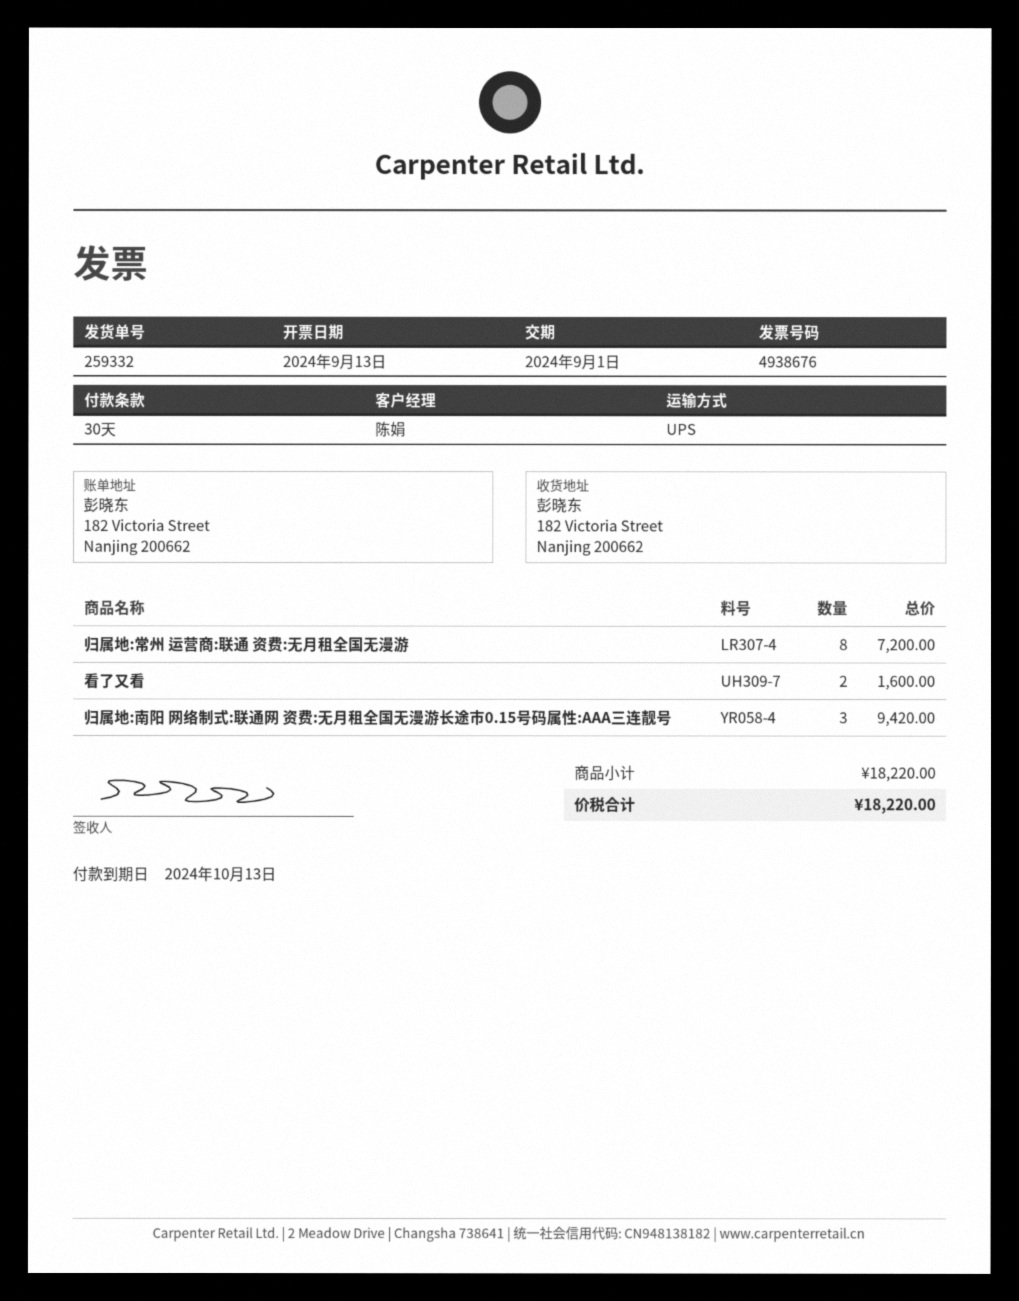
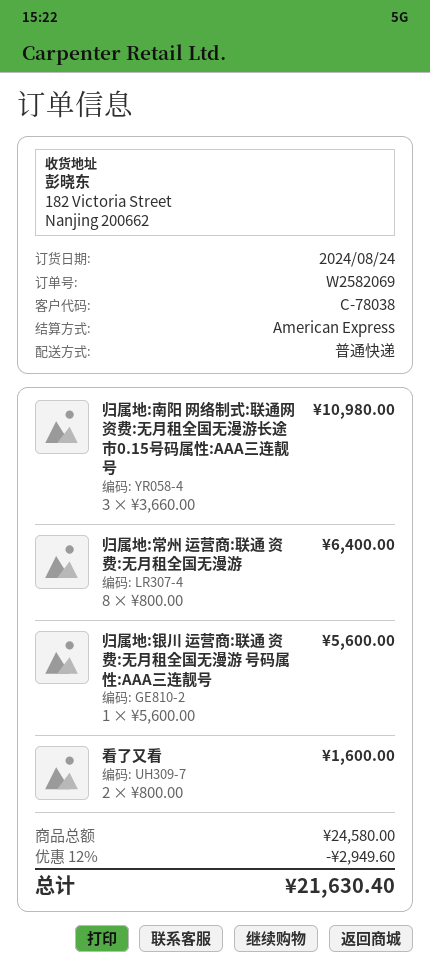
shipping method: UPS -> standard
归属地:常州 运营商:联通 资费:无月租全国无漫游: 8 for 7200.00 -> 8 for 6400.00
归属地:南阳 网络制式:联通网 资费:无月租全国无漫游长途市0.15号码属性:AAA三连靓号: 3 for 9420.00 -> 3 for 10980.00
归属地:银川 运营商:联通 资费:无月租全国无漫游 号码属性:AAA三连靓号: none -> 1 for 5600.00
subtotal: 18220.00 -> 24580.00
discount: none -> 12% = 2949.60
total: 18220.00 -> 21630.40

